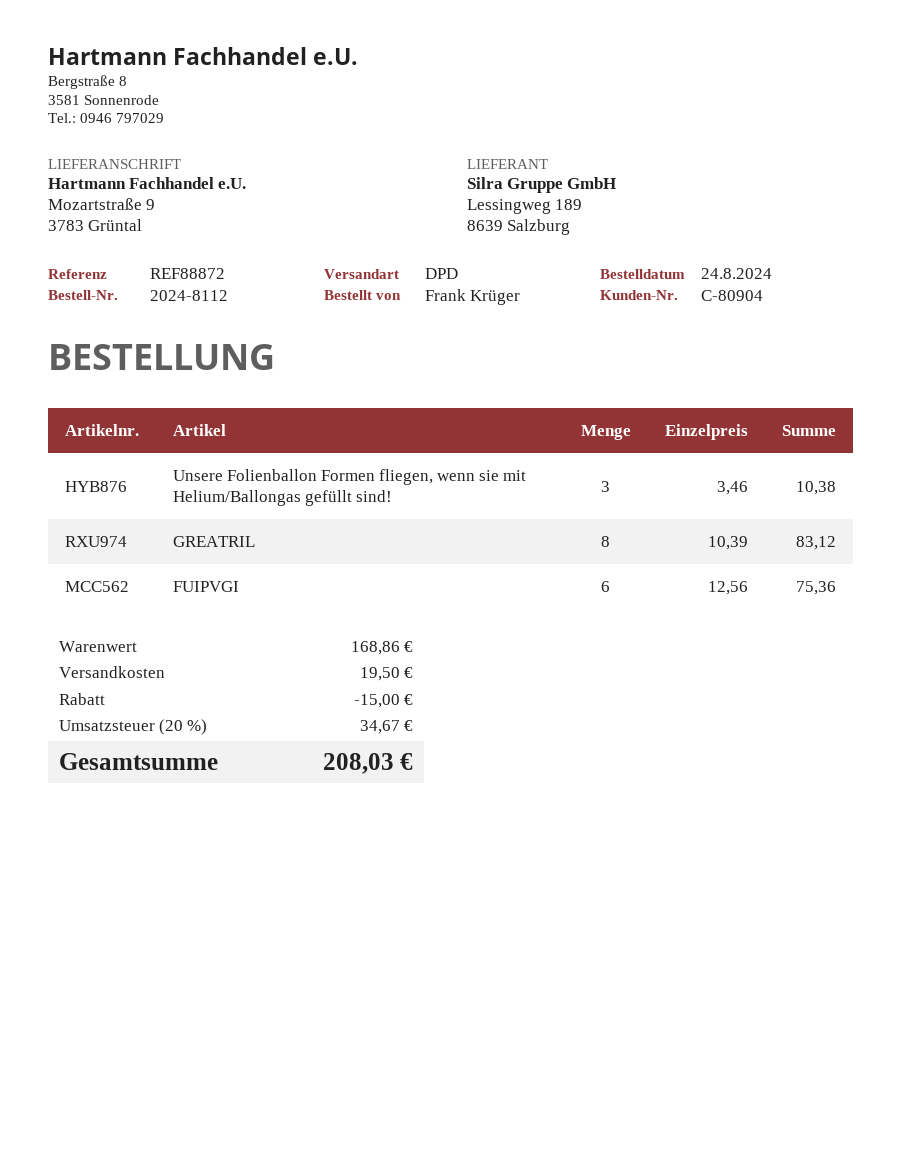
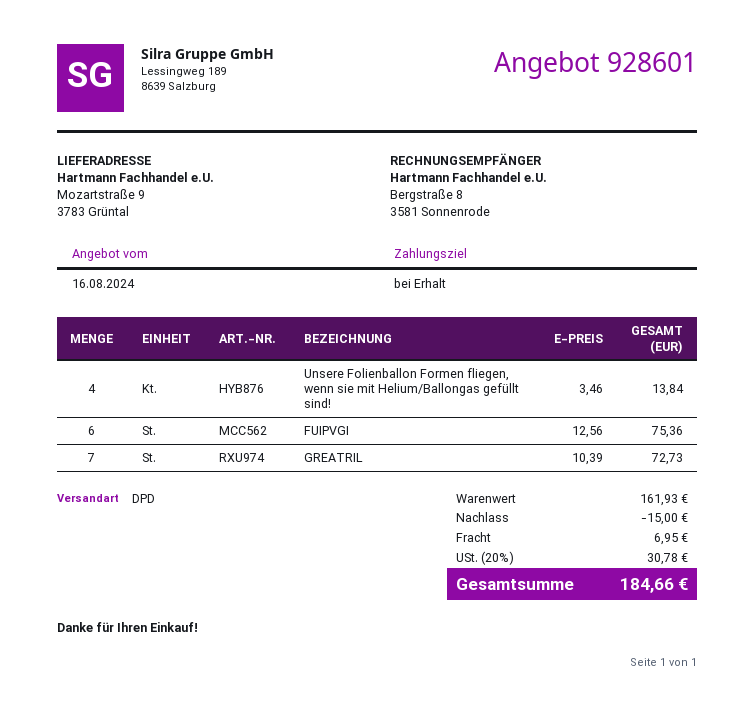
Unsere Folienballon Formen fliegen, wenn sie mit Helium/Ballongas gefüllt sind!: 3 x 3.46 = 10.38 -> 4 x 3.46 = 13.84
GREATRIL: 8 x 10.39 = 83.12 -> 7 x 10.39 = 72.73
subtotal: 168.86 -> 161.93
shipping: 19.50 -> 6.95
tax: 20% = 34.67 -> 20% = 30.78
total: 208.03 -> 184.66

